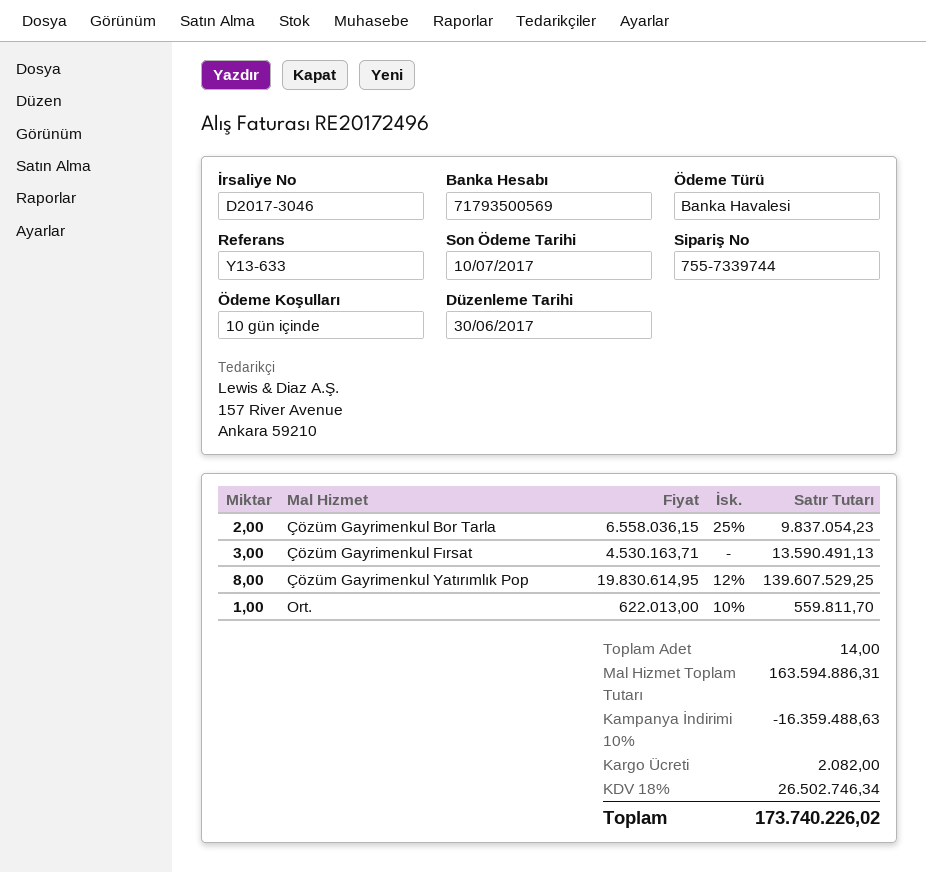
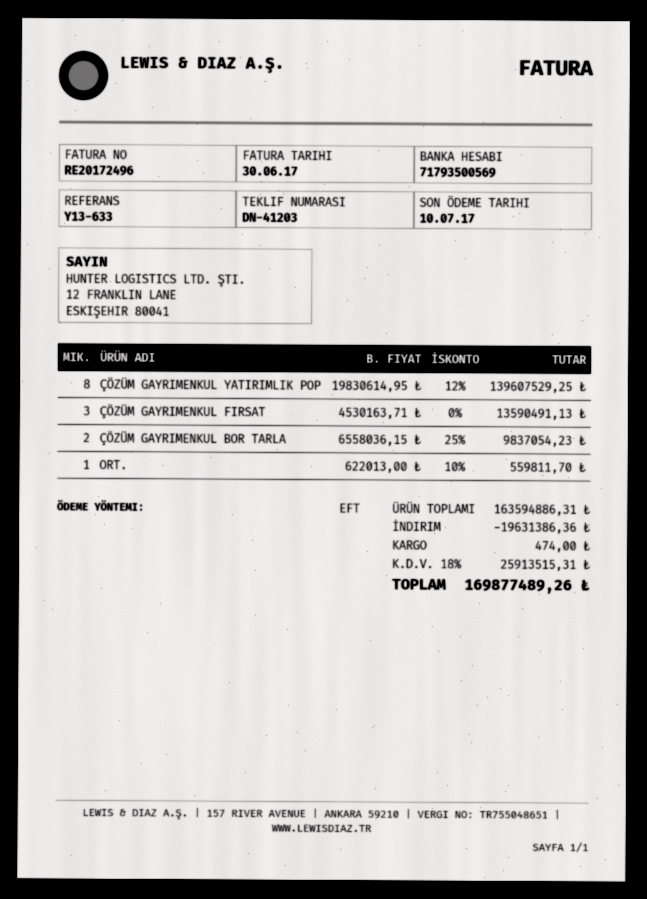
discount: 16359488.63 -> 19631386.36
shipping: 2082.00 -> 474.00
tax: 18% = 26502746.34 -> 18% = 25913515.31
total: 173740226.02 -> 169877489.26

